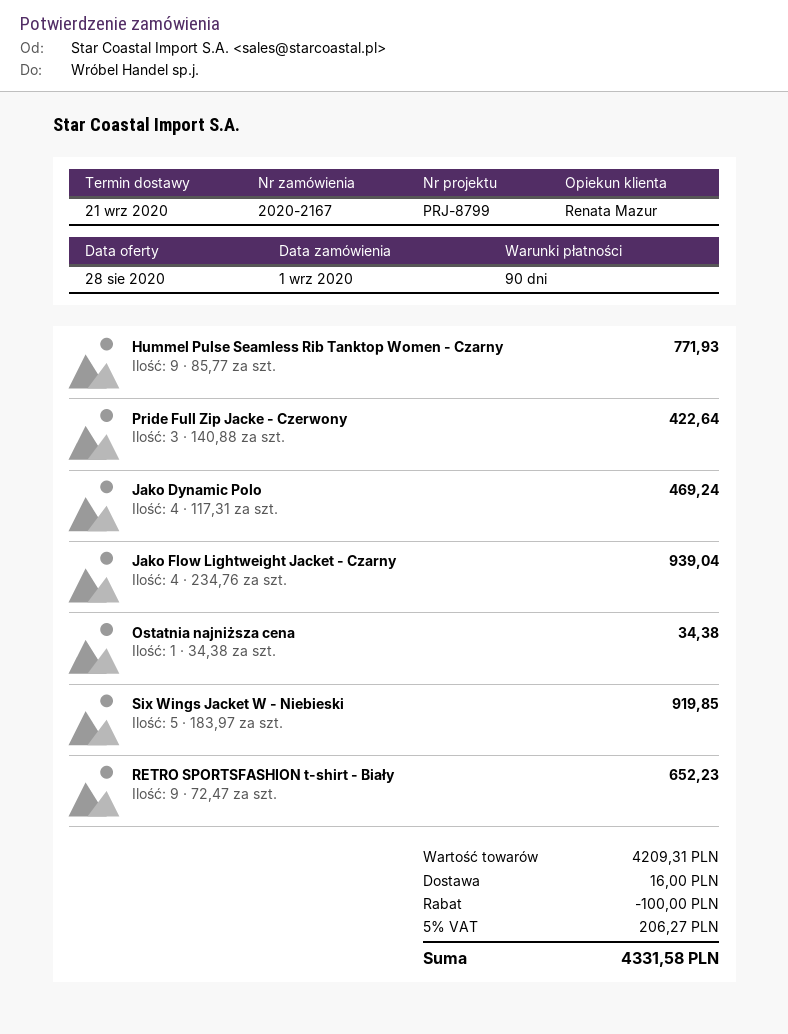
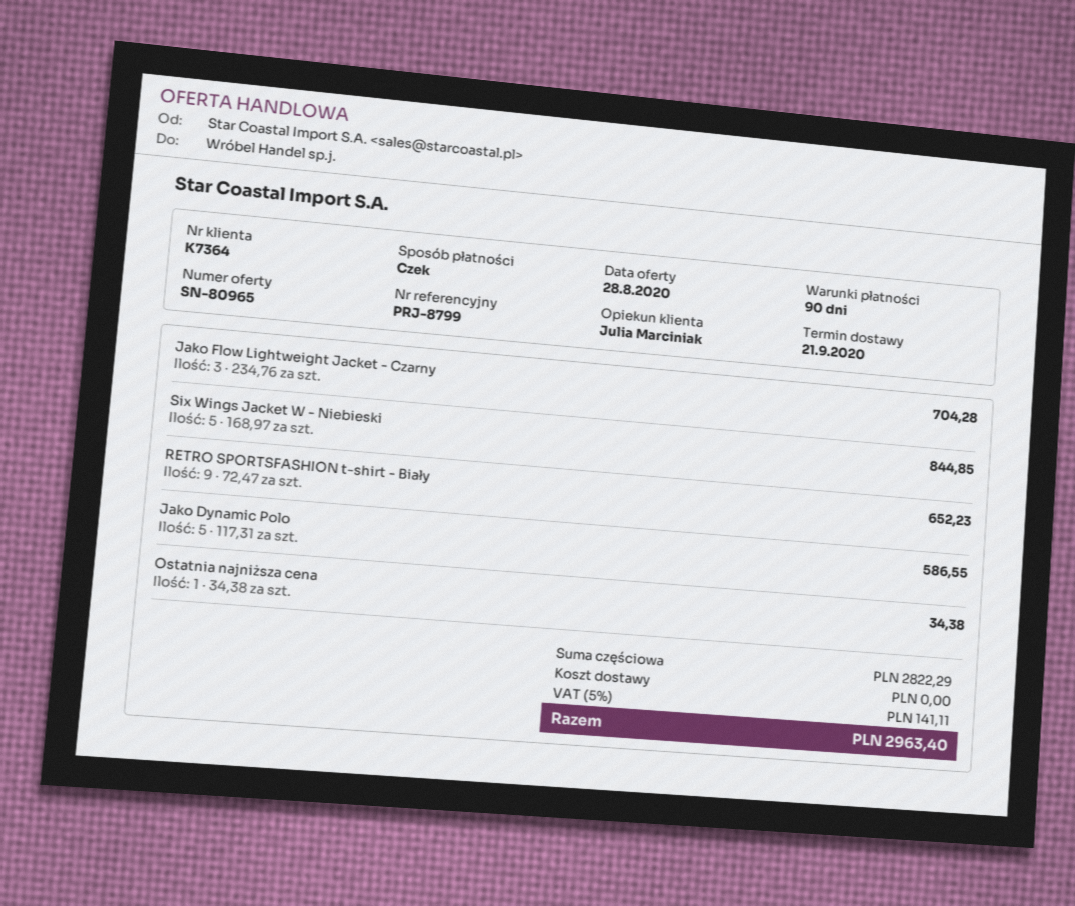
sales rep: Renata Mazur -> Julia Marciniak
Hummel Pulse Seamless Rib Tanktop Women - Czarny: 9 x 85.77 = 771.93 -> none
Pride Full Zip Jacke - Czerwony: 3 x 140.88 = 422.64 -> none
Jako Dynamic Polo: 4 x 117.31 = 469.24 -> 5 x 117.31 = 586.55
Jako Flow Lightweight Jacket - Czarny: 4 x 234.76 = 939.04 -> 3 x 234.76 = 704.28
Six Wings Jacket W - Niebieski: 5 x 183.97 = 919.85 -> 5 x 168.97 = 844.85
subtotal: 4209.31 -> 2822.29
discount: 100.00 -> none
shipping: 16.00 -> 0.00
tax: 5% = 206.27 -> 5% = 141.11
total: 4331.58 -> 2963.40

